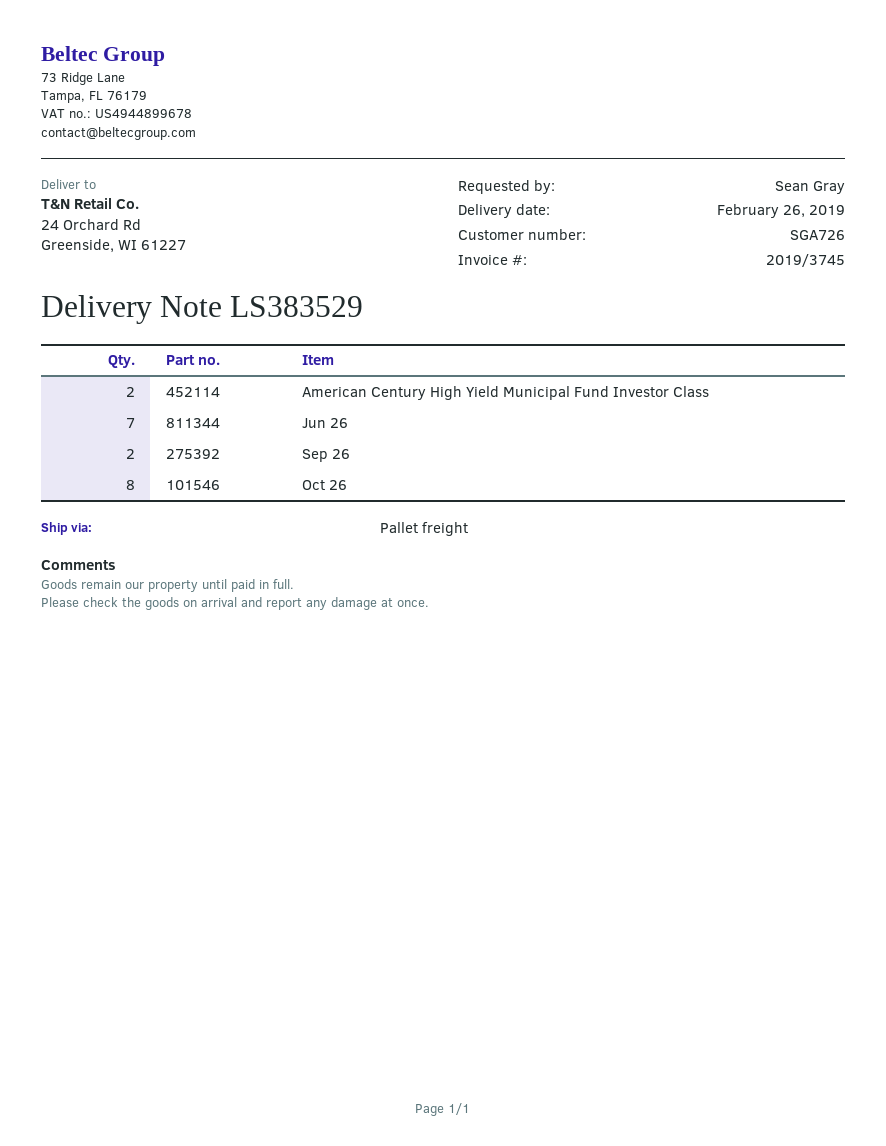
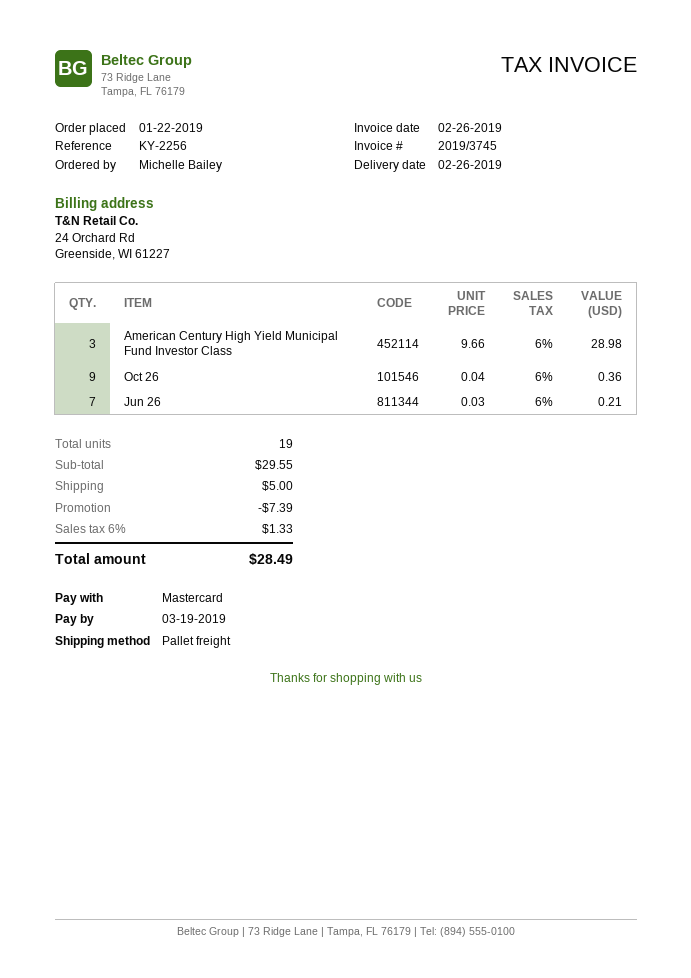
ordered by: Sean Gray -> Michelle Bailey
American Century High Yield Municipal Fund Investor Class: 2 -> 3
Sep 26: 2 -> none
Oct 26: 8 -> 9

